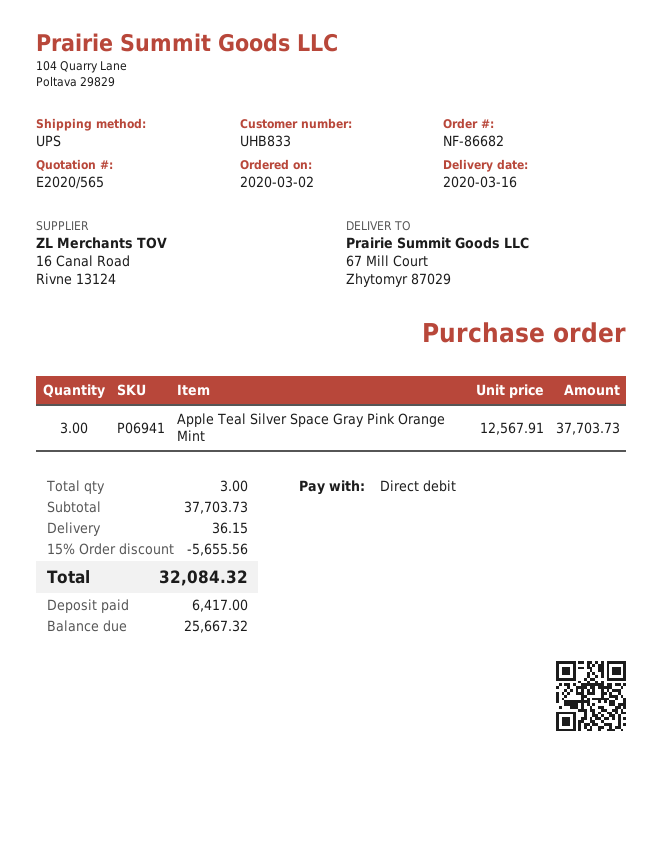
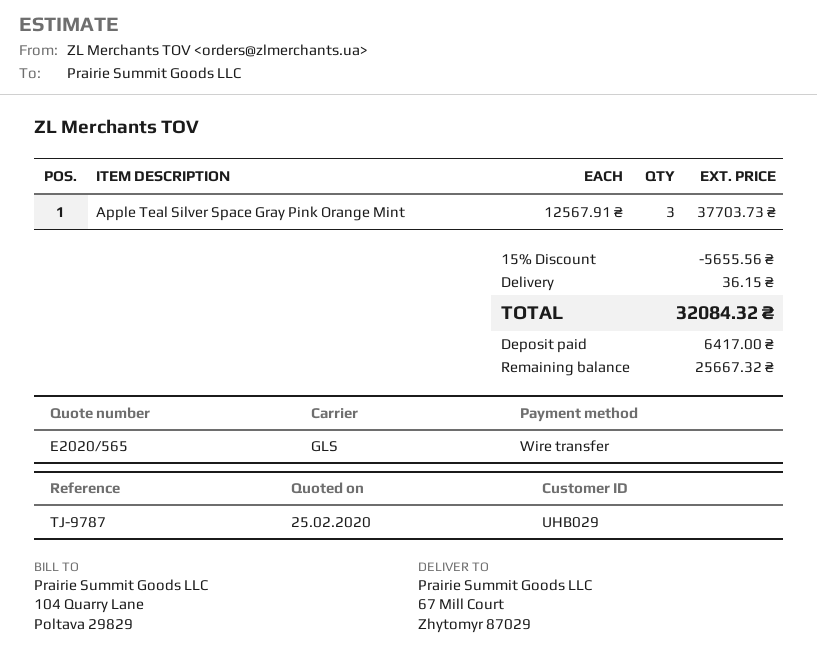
customer number: UHB833 -> UHB029
payment method: direct debit -> bank transfer
shipping method: UPS -> GLS

